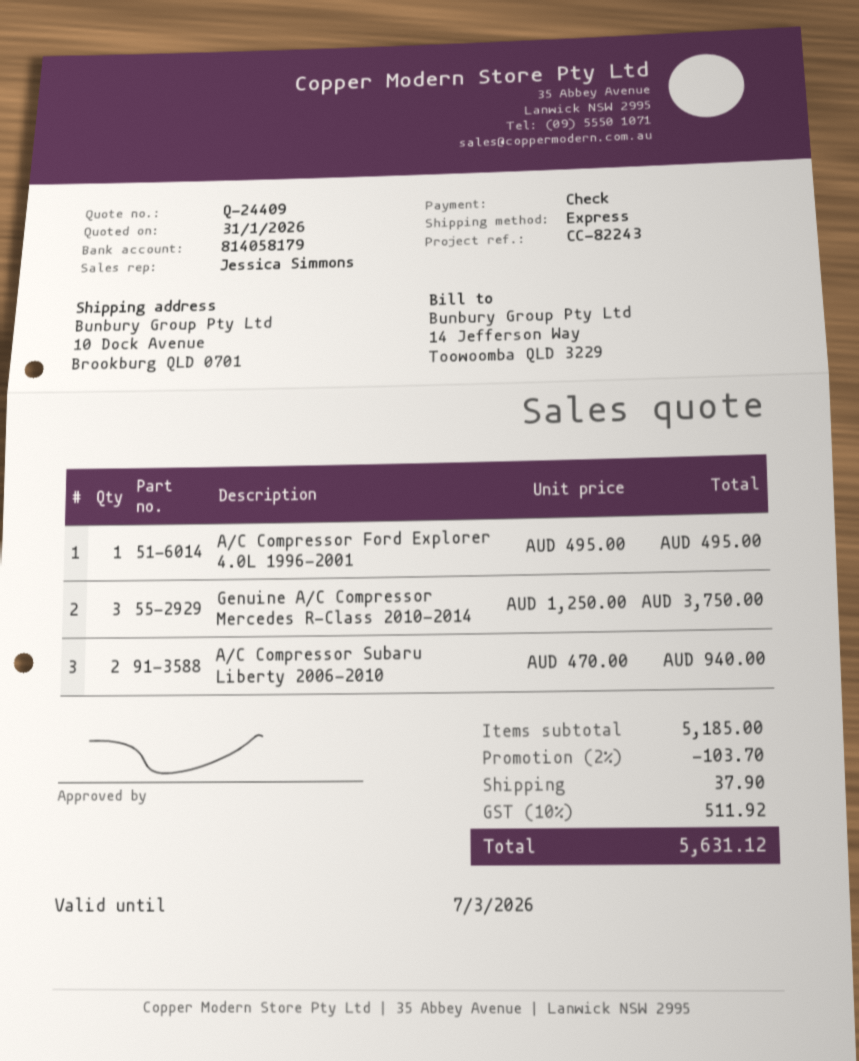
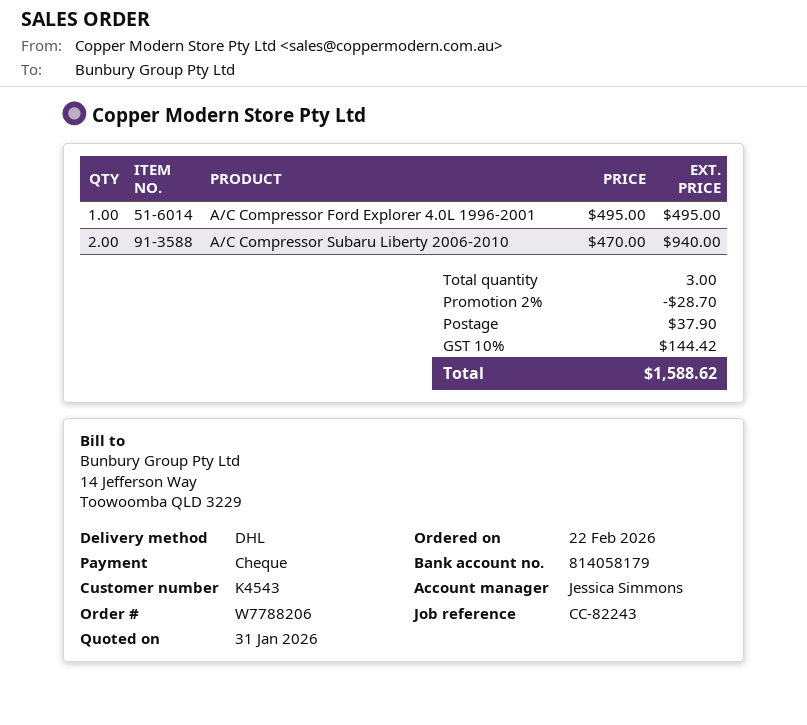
shipping method: express -> DHL
Genuine A/C Compressor Mercedes R-Class 2010-2014: 3 x 1250.00 = 3750.00 -> none
discount: 2% = 103.70 -> 2% = 28.70
tax: 10% = 511.92 -> 10% = 144.42
total: 5631.12 -> 1588.62

